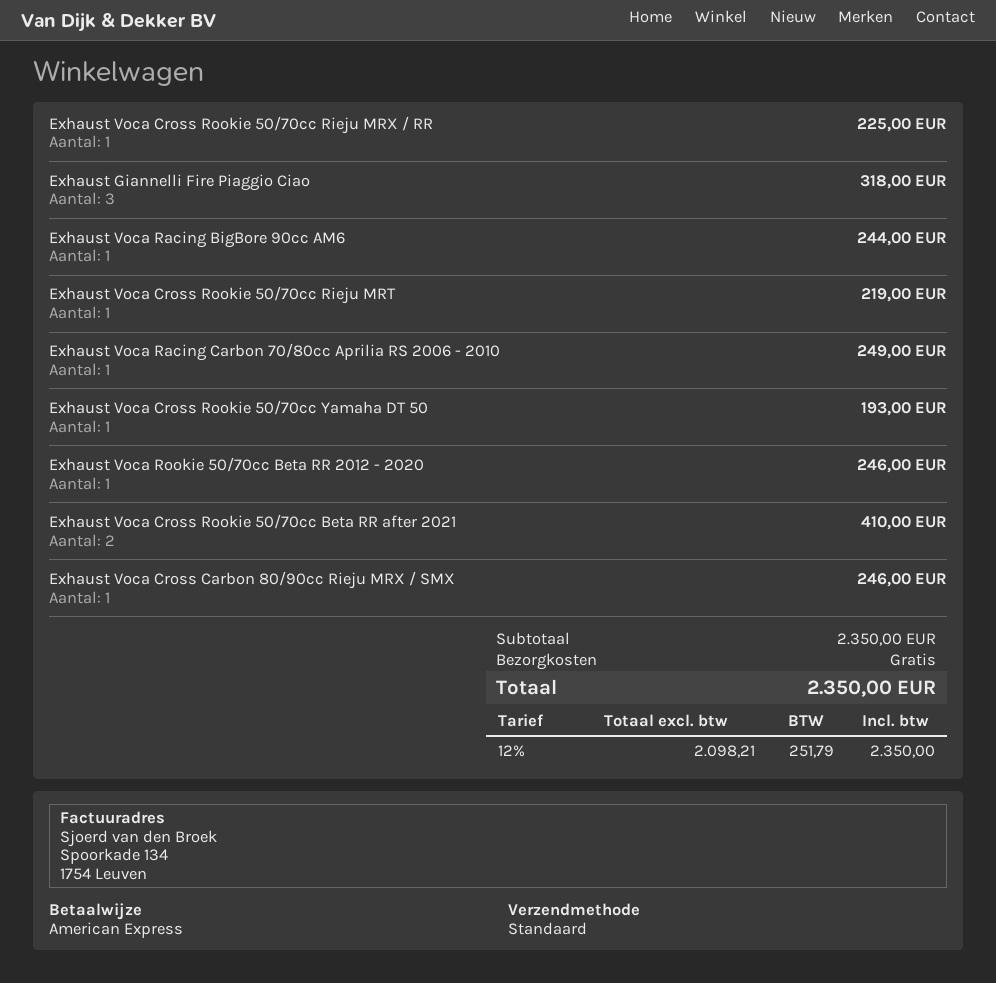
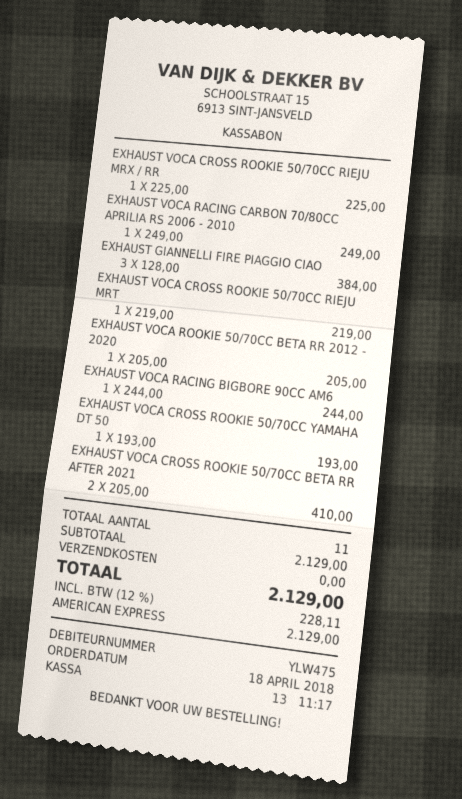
Exhaust Giannelli Fire Piaggio Ciao: 3 for 318.00 -> 3 for 384.00
Exhaust Voca Rookie 50/70cc Beta RR 2012 - 2020: 1 for 246.00 -> 1 for 205.00
Exhaust Voca Cross Carbon 80/90cc Rieju MRX / SMX: 1 for 246.00 -> none
subtotal: 2350.00 -> 2129.00
tax: 12% = 251.79 -> 12% = 228.11
total: 2350.00 -> 2129.00

